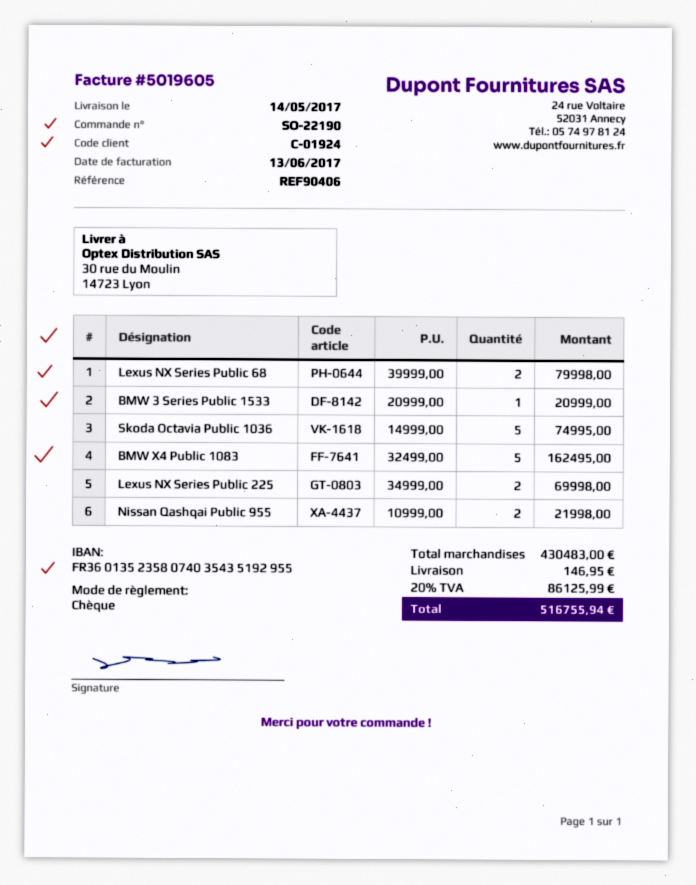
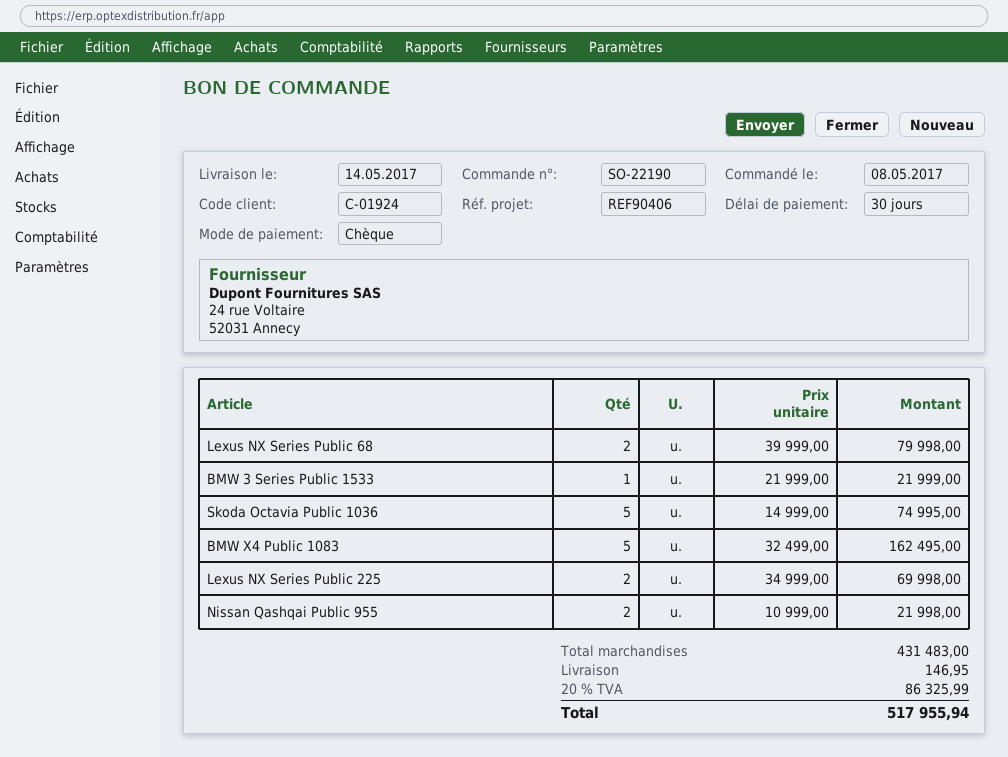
BMW 3 Series Public 1533: 1 x 20999.00 = 20999.00 -> 1 x 21999.00 = 21999.00
subtotal: 430483.00 -> 431483.00
tax: 20% = 86125.99 -> 20% = 86325.99
total: 516755.94 -> 517955.94

